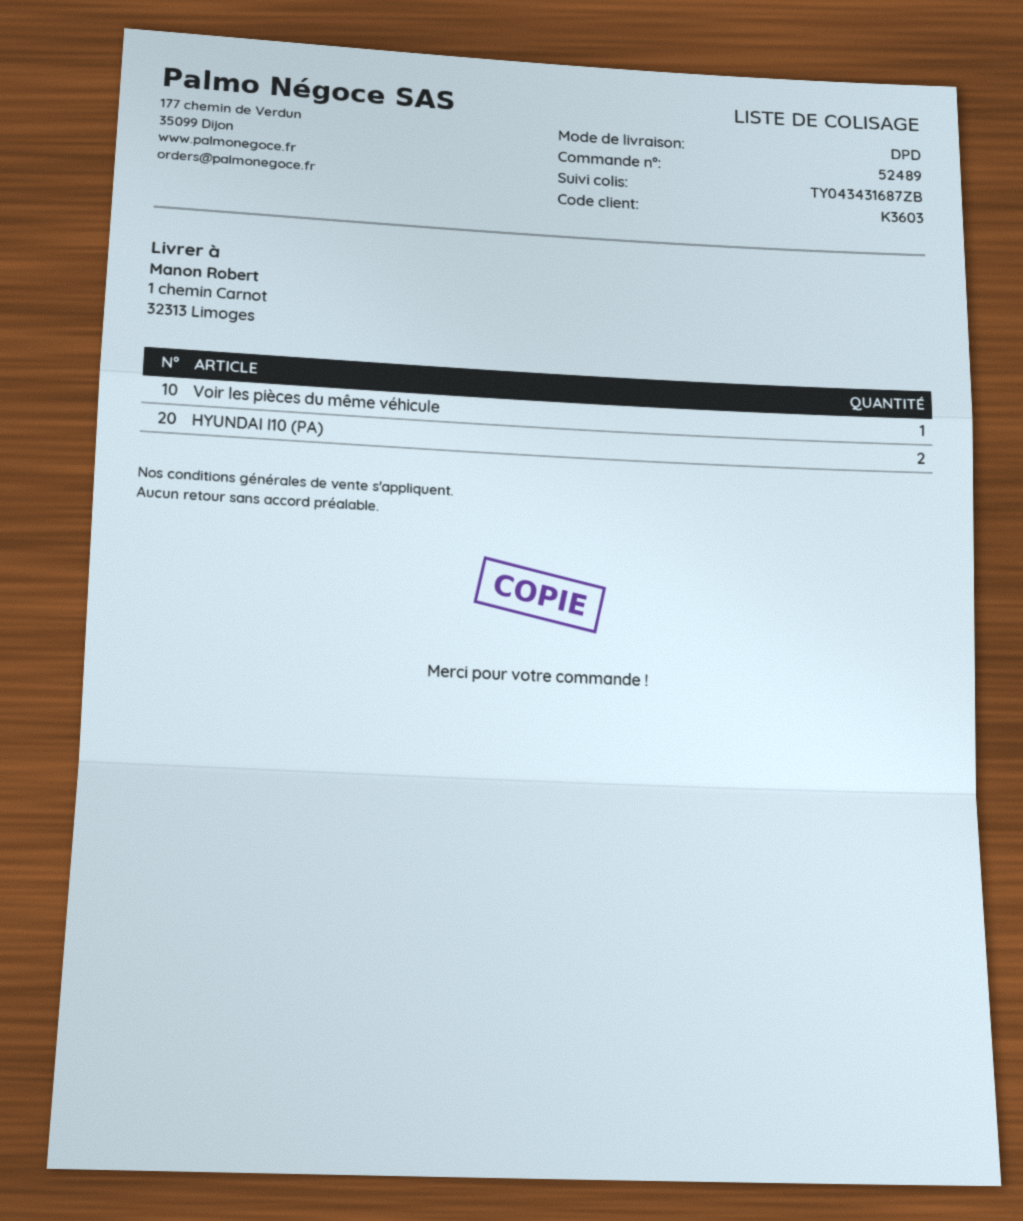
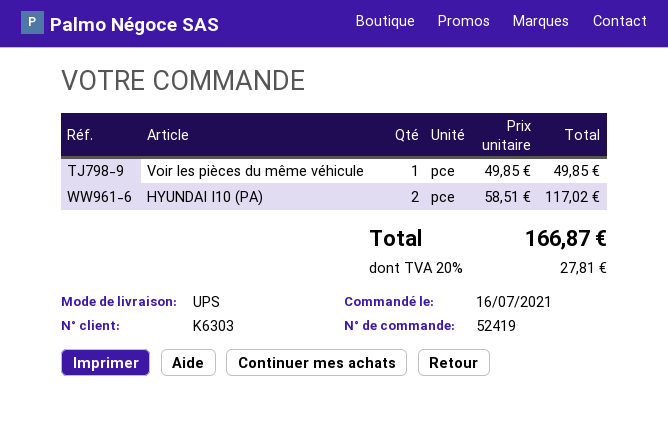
order number: 52489 -> 52419
customer number: K3603 -> K6303
shipping method: DPD -> UPS

